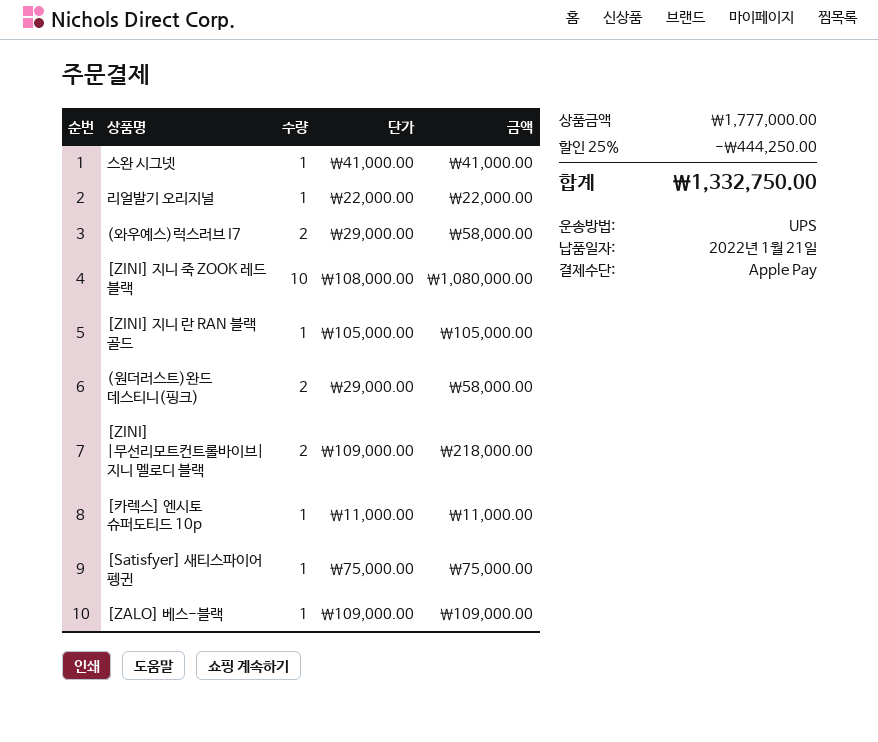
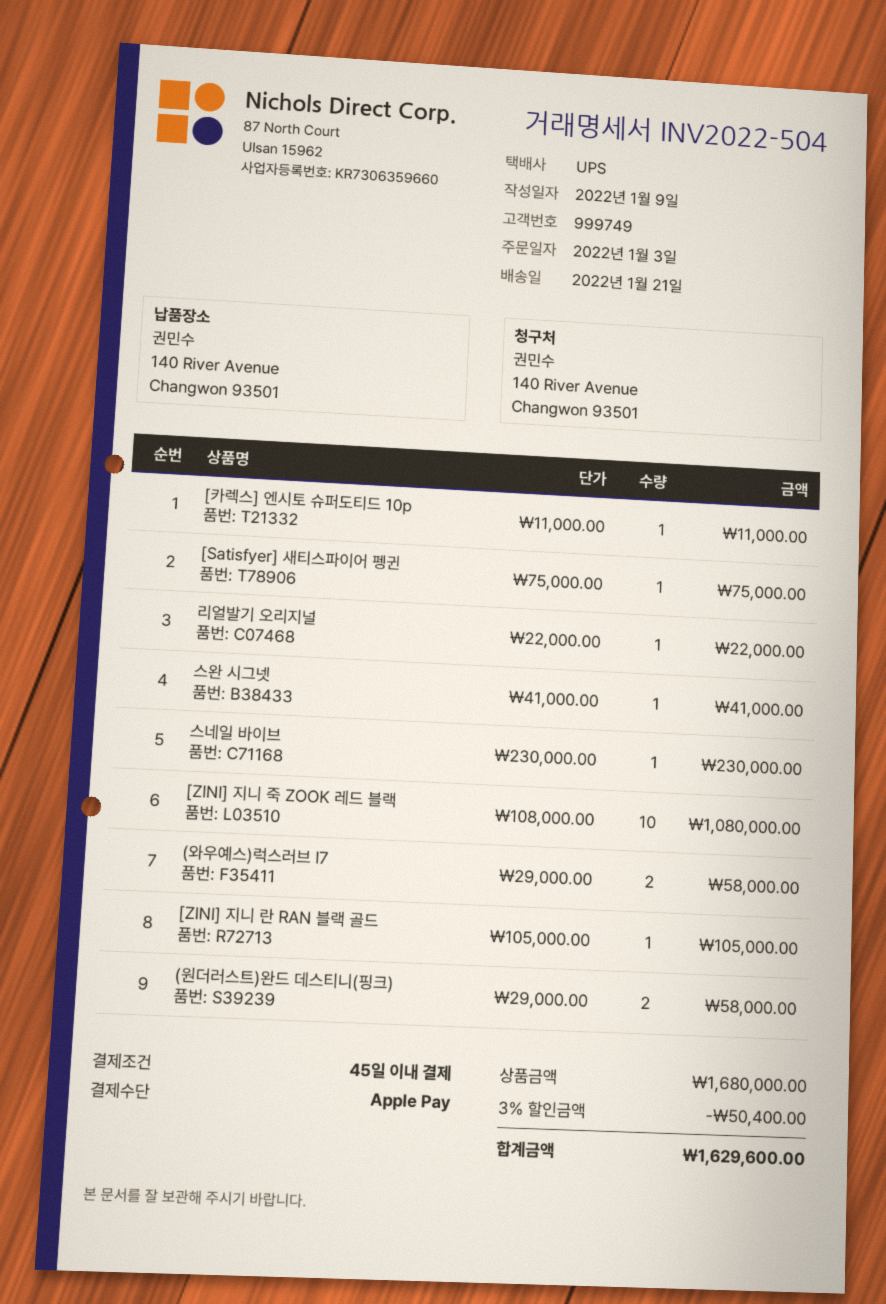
[ZINI] |무선리모트컨트롤바이브| 지니 멜로디 블랙: 2 x 109000.00 = 218000.00 -> none
[ZALO] 베스-블랙: 1 x 109000.00 = 109000.00 -> none
스네일 바이브: none -> 1 x 230000.00 = 230000.00
subtotal: 1777000.00 -> 1680000.00
discount: 25% = 444250.00 -> 3% = 50400.00
total: 1332750.00 -> 1629600.00

